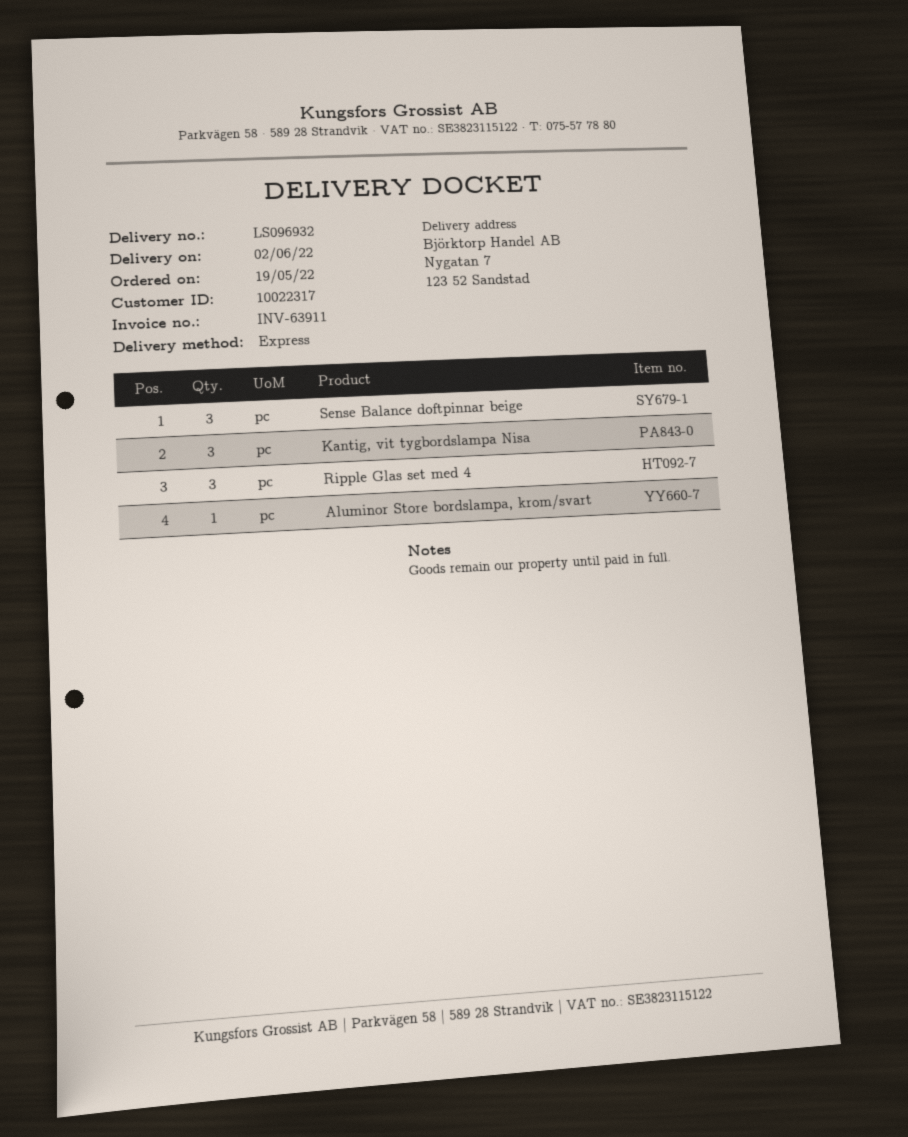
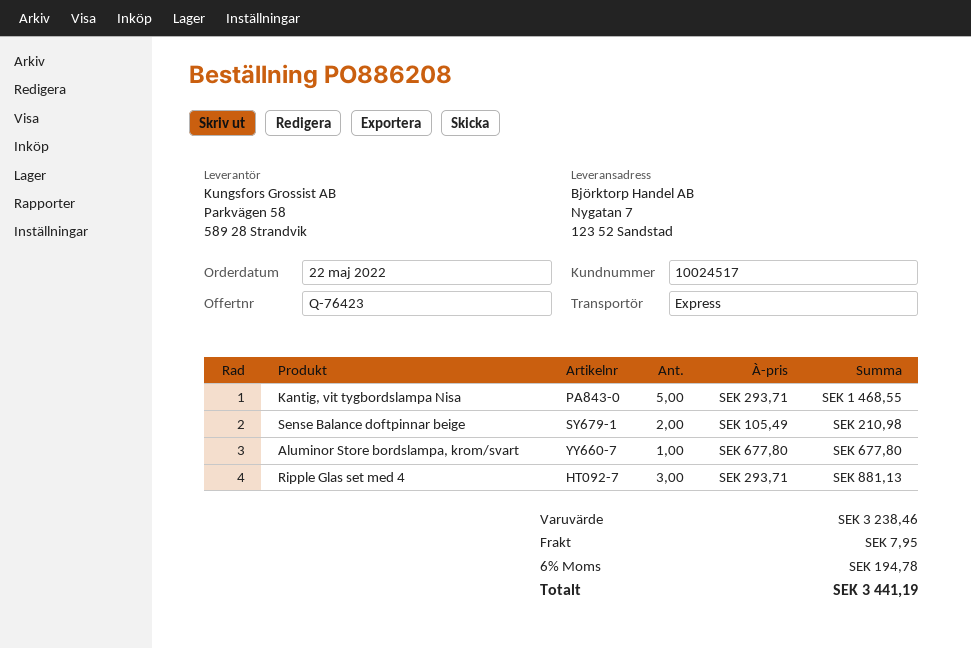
order date: 2022-05-19 -> 2022-05-22
customer number: 10022317 -> 10024517
Sense Balance doftpinnar beige: 3 -> 2
Kantig, vit tygbordslampa Nisa: 3 -> 5

